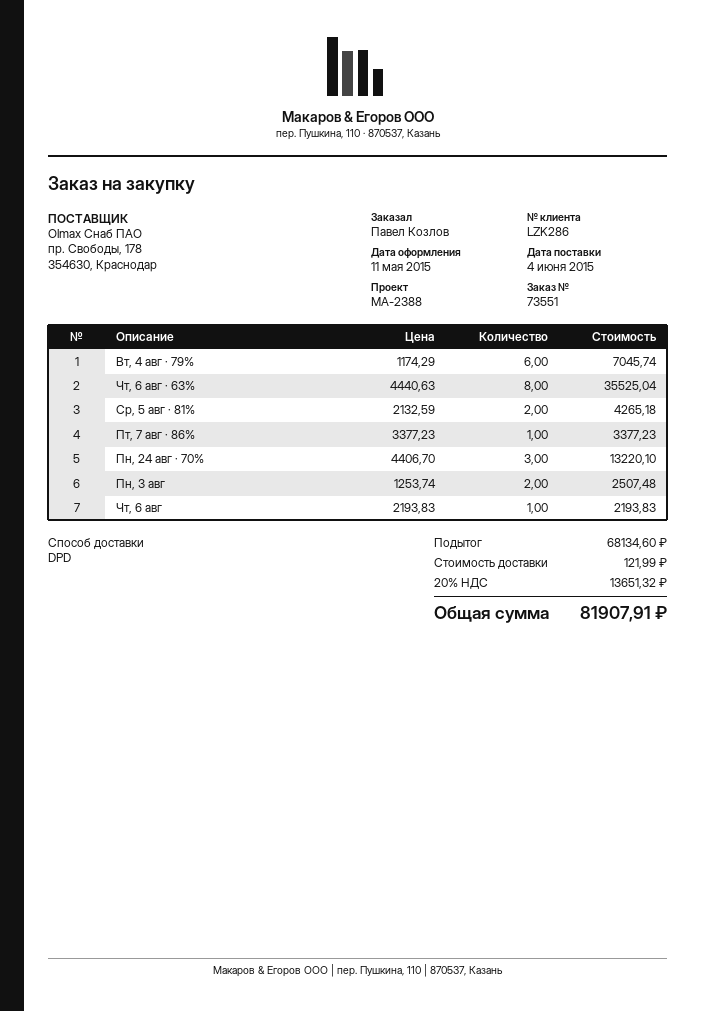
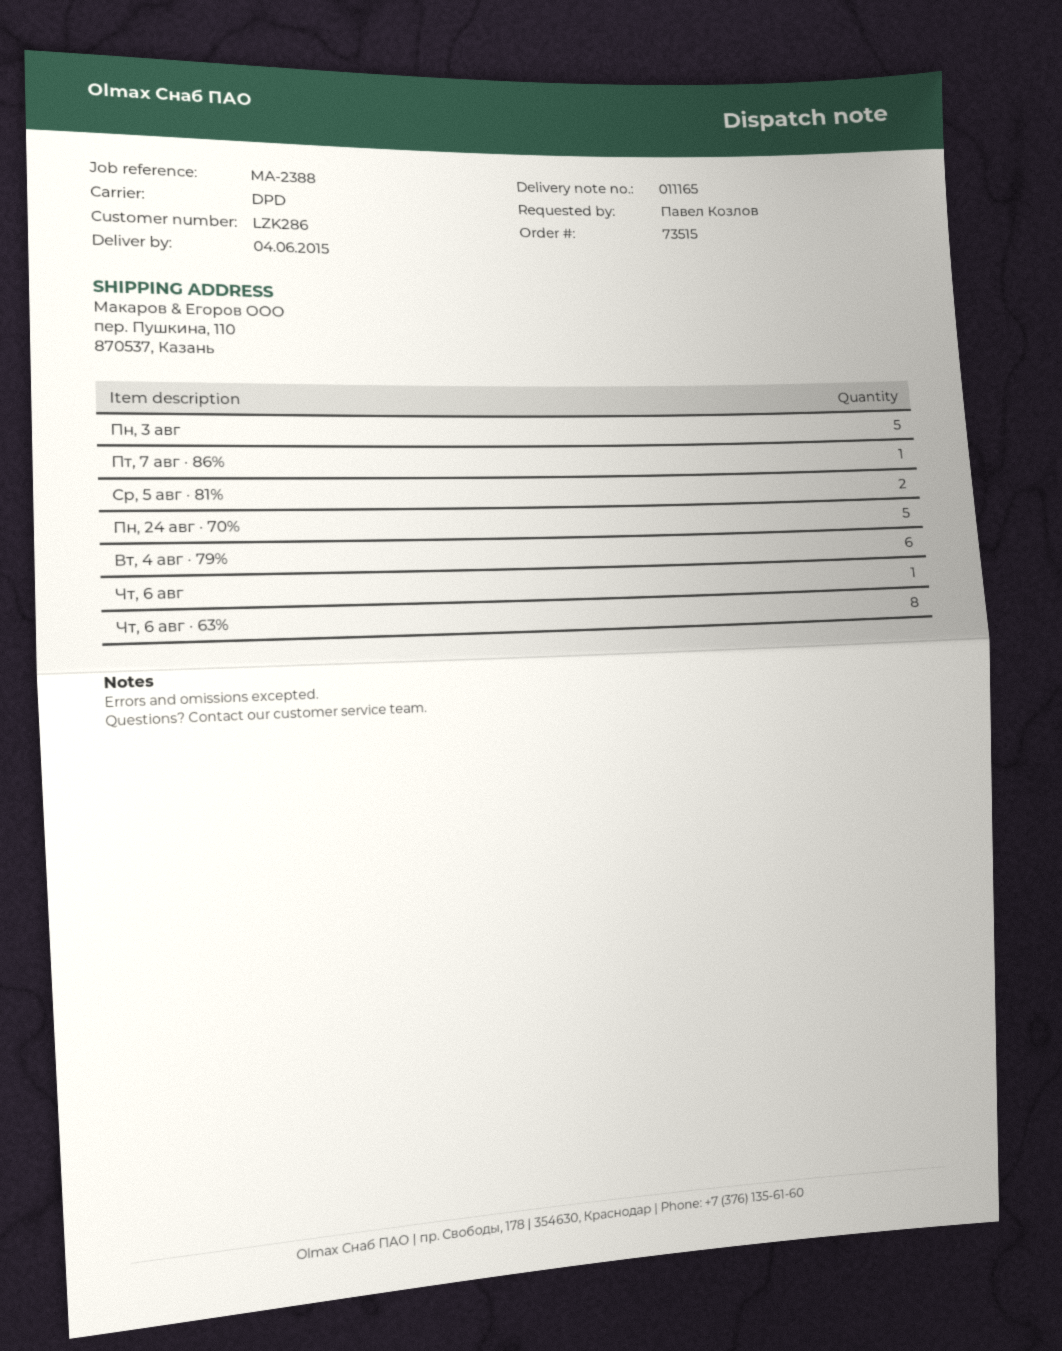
order number: 73551 -> 73515
Пн, 24 авг · 70%: 3 -> 5
Пн, 3 авг: 2 -> 5

